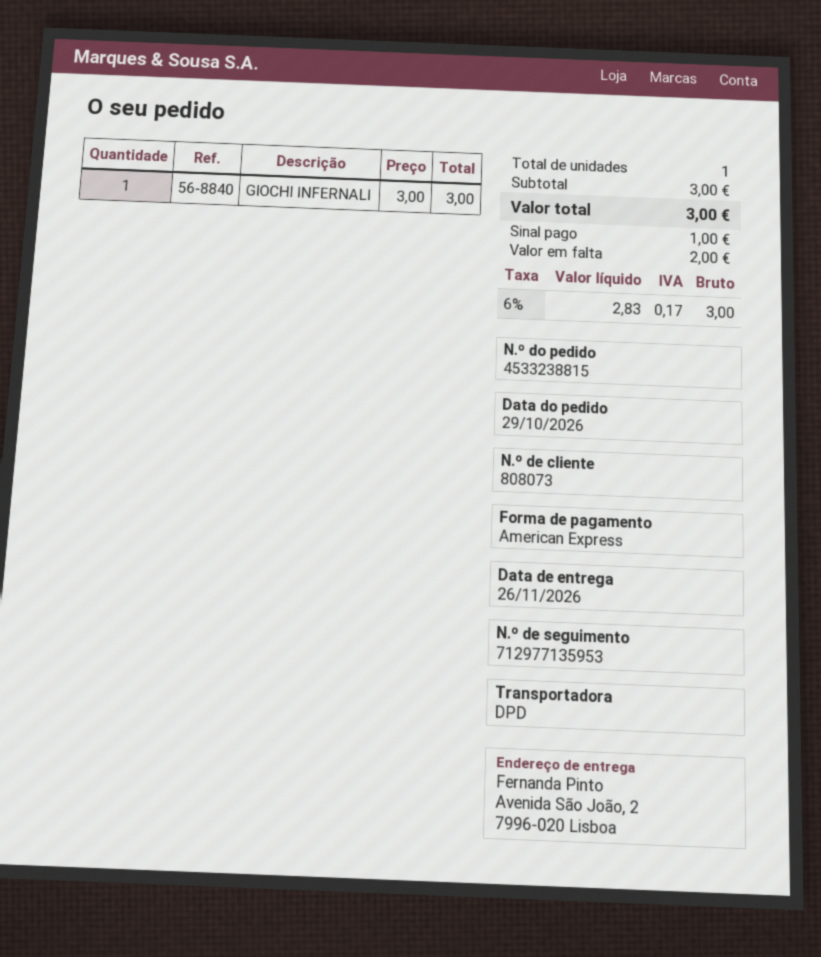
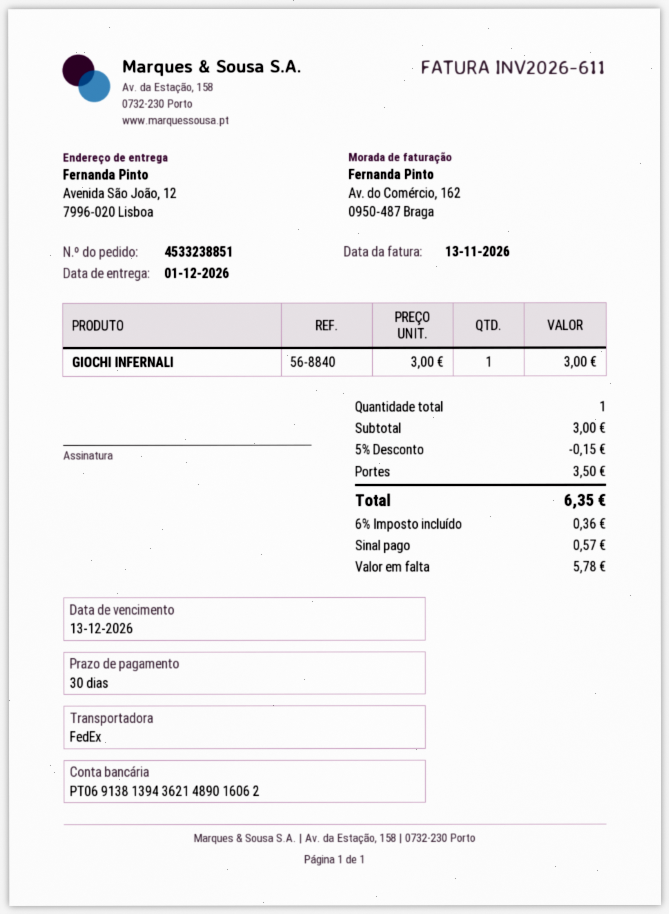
order number: 4533238815 -> 4533238851
delivery date: 2026-11-26 -> 2026-12-01
shipping method: DPD -> FedEx
ship to: Avenida São João, 2, 7996-020 Lisboa -> Avenida São João, 12, 7996-020 Lisboa
discount: none -> 5% = 0.15
shipping: none -> 3.50
tax: 6% = 0.17 -> 6% = 0.36
total: 3.00 -> 6.35
deposit: 1.00 -> 0.57
balance: 2.00 -> 5.78

